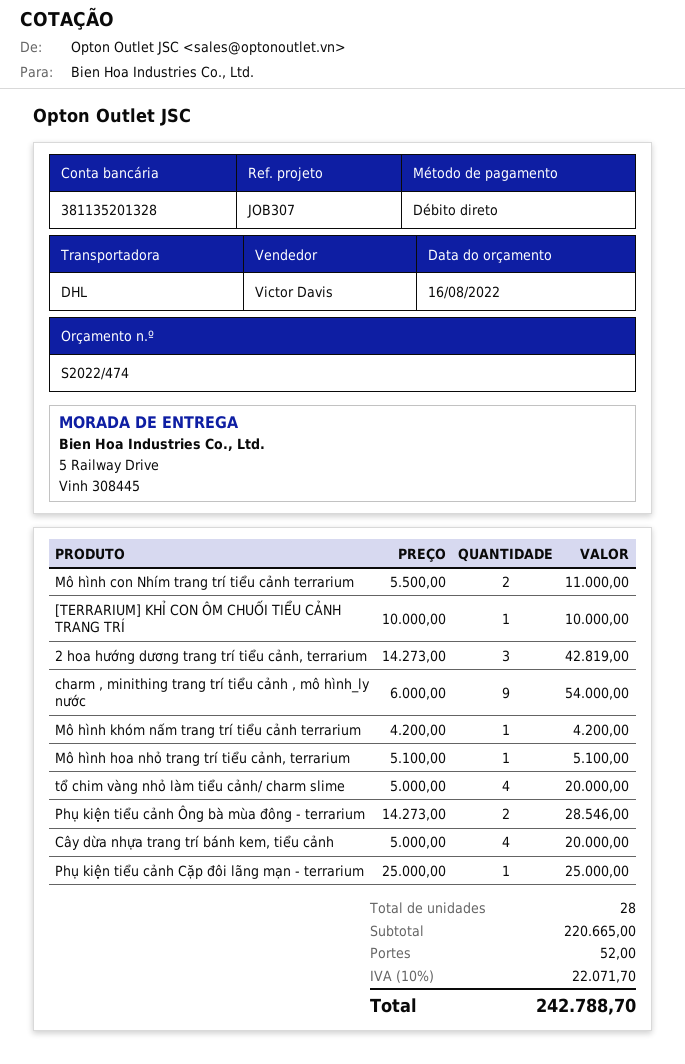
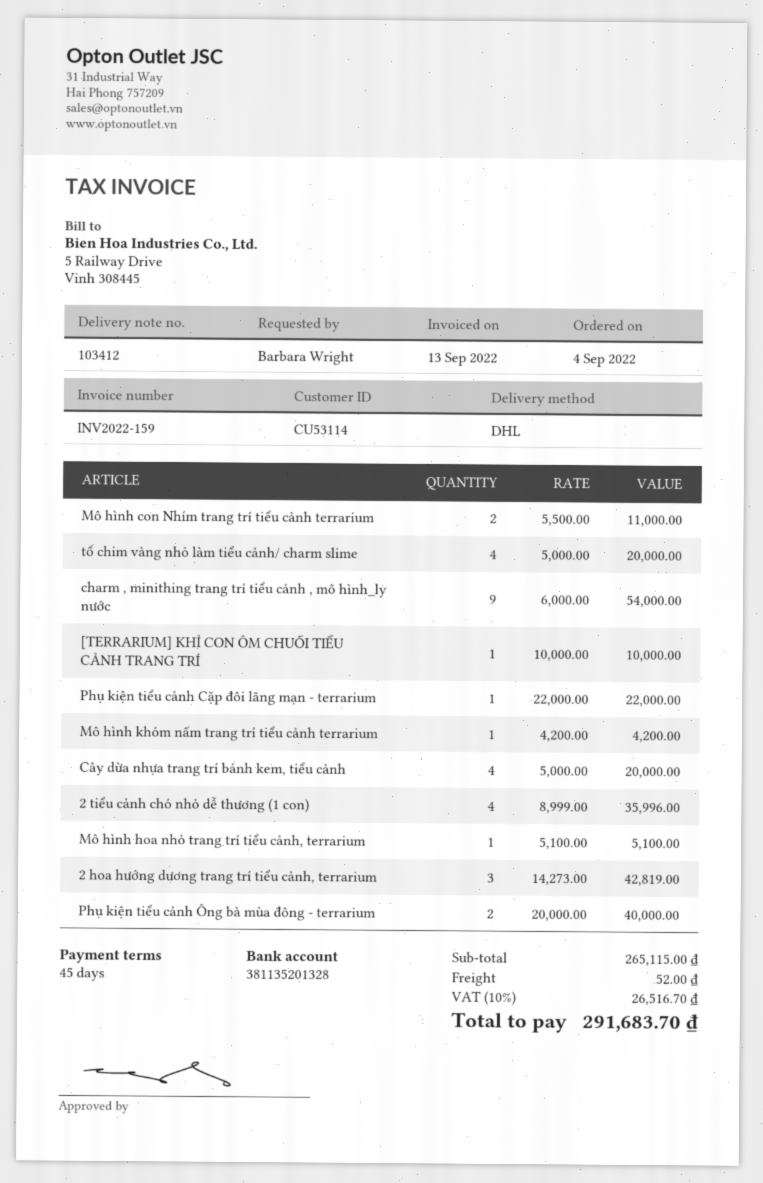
Phụ kiện tiểu cảnh Ông bà mùa đông - terrarium: 2 x 14273.00 = 28546.00 -> 2 x 20000.00 = 40000.00
Phụ kiện tiểu cảnh Cặp đôi lãng mạn - terrarium: 1 x 25000.00 = 25000.00 -> 1 x 22000.00 = 22000.00
2 tiểu cảnh chó nhỏ dễ thương (1 con): none -> 4 x 8999.00 = 35996.00
subtotal: 220665.00 -> 265115.00
tax: 10% = 22071.70 -> 10% = 26516.70
total: 242788.70 -> 291683.70

